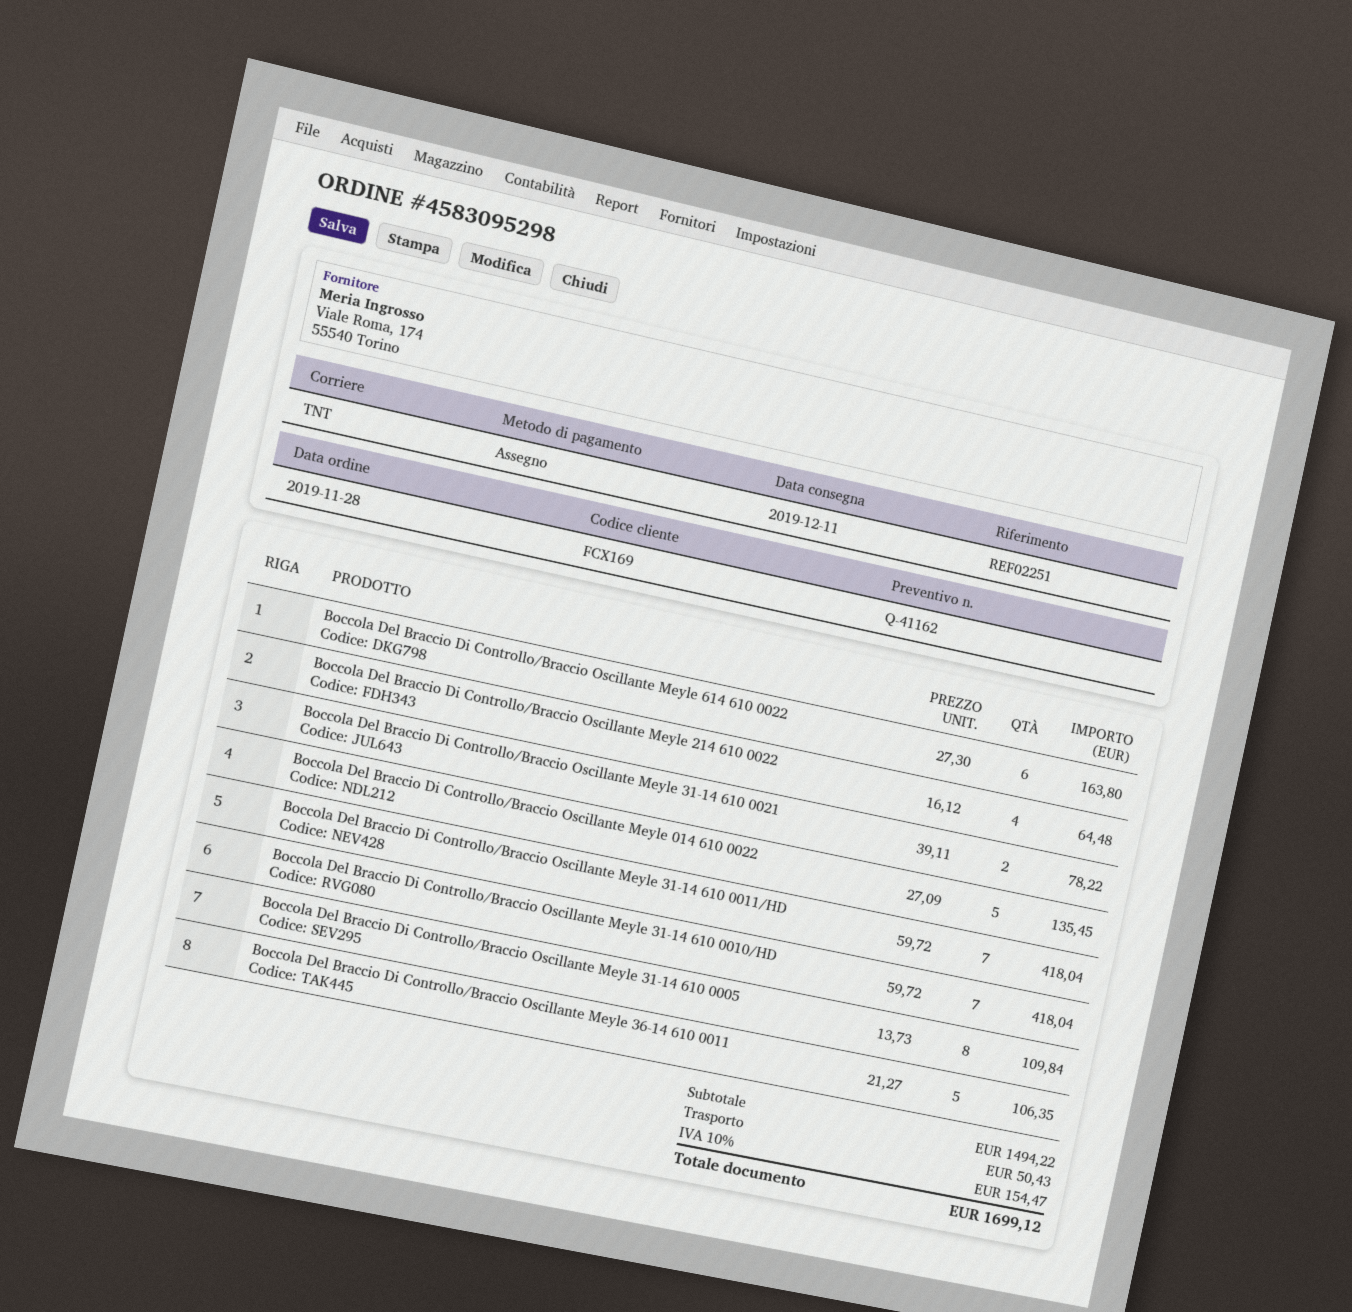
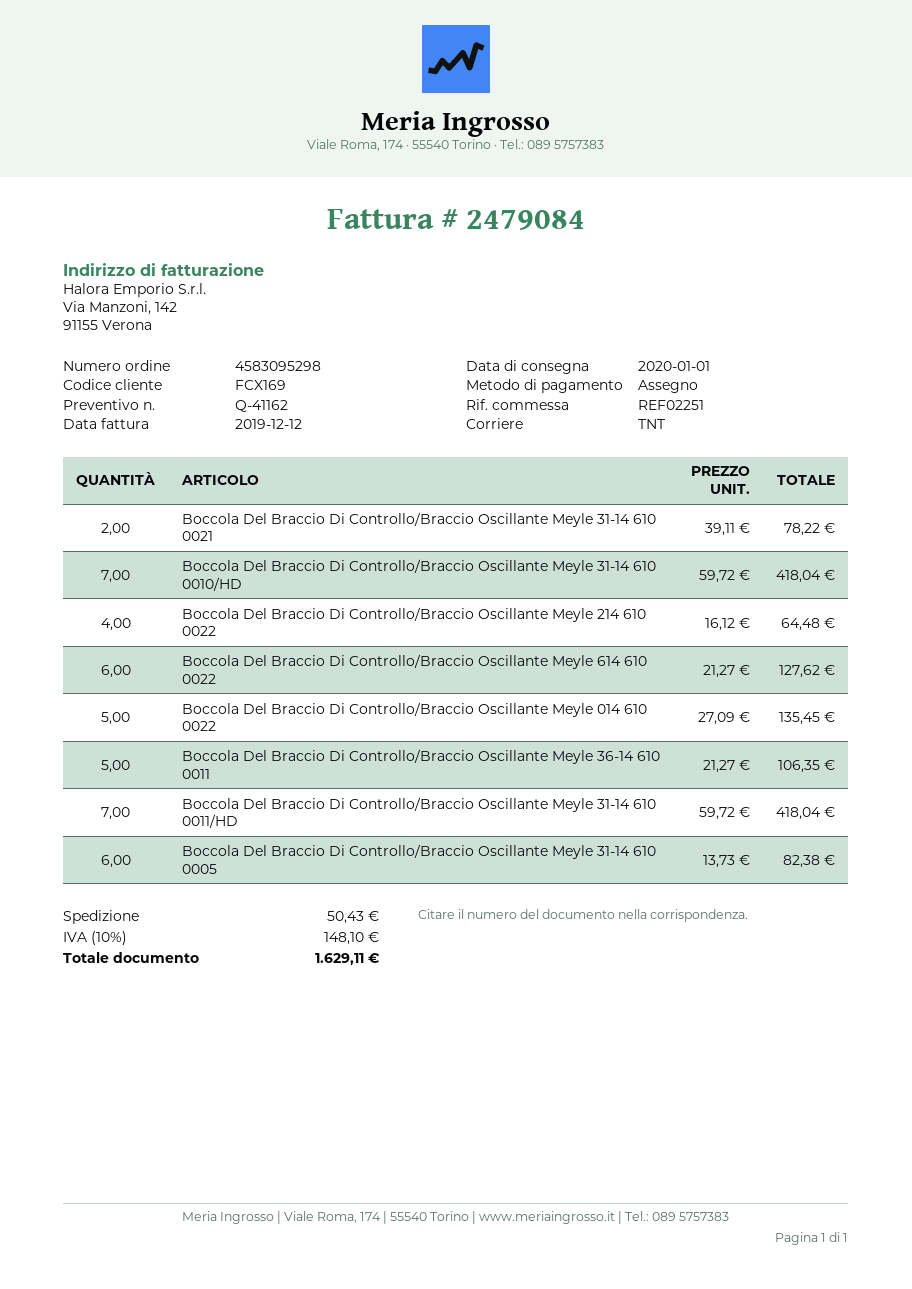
delivery date: 2019-12-11 -> 2020-01-01
Boccola Del Braccio Di Controllo/Braccio Oscillante Meyle 614 610 0022: 6 x 27.30 = 163.80 -> 6 x 21.27 = 127.62
Boccola Del Braccio Di Controllo/Braccio Oscillante Meyle 31-14 610 0005: 8 x 13.73 = 109.84 -> 6 x 13.73 = 82.38
tax: 10% = 154.47 -> 10% = 148.10
total: 1699.12 -> 1629.11

